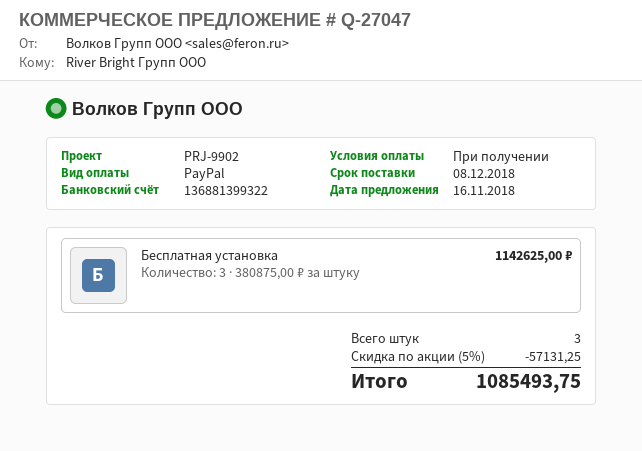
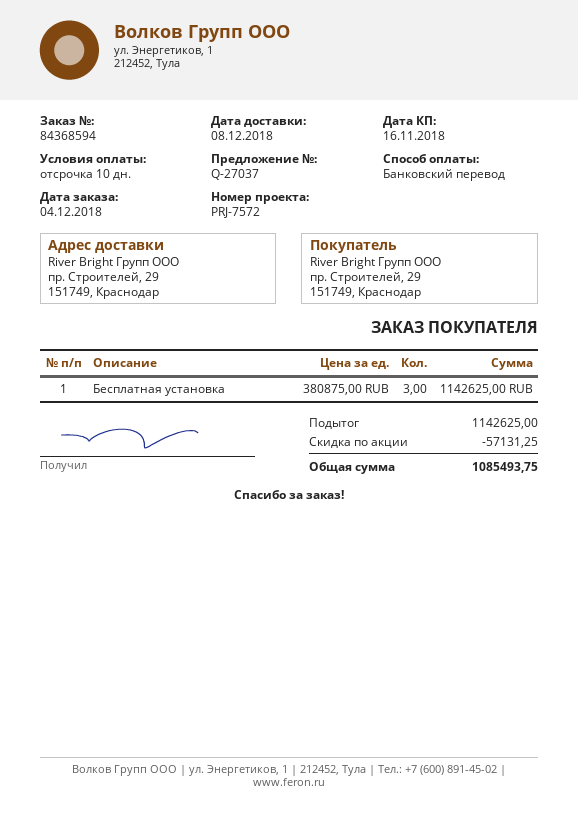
quote number: Q-27047 -> Q-27037
payment terms: on receipt -> 10 days
reference: PRJ-9902 -> PRJ-7572
payment method: PayPal -> bank transfer

